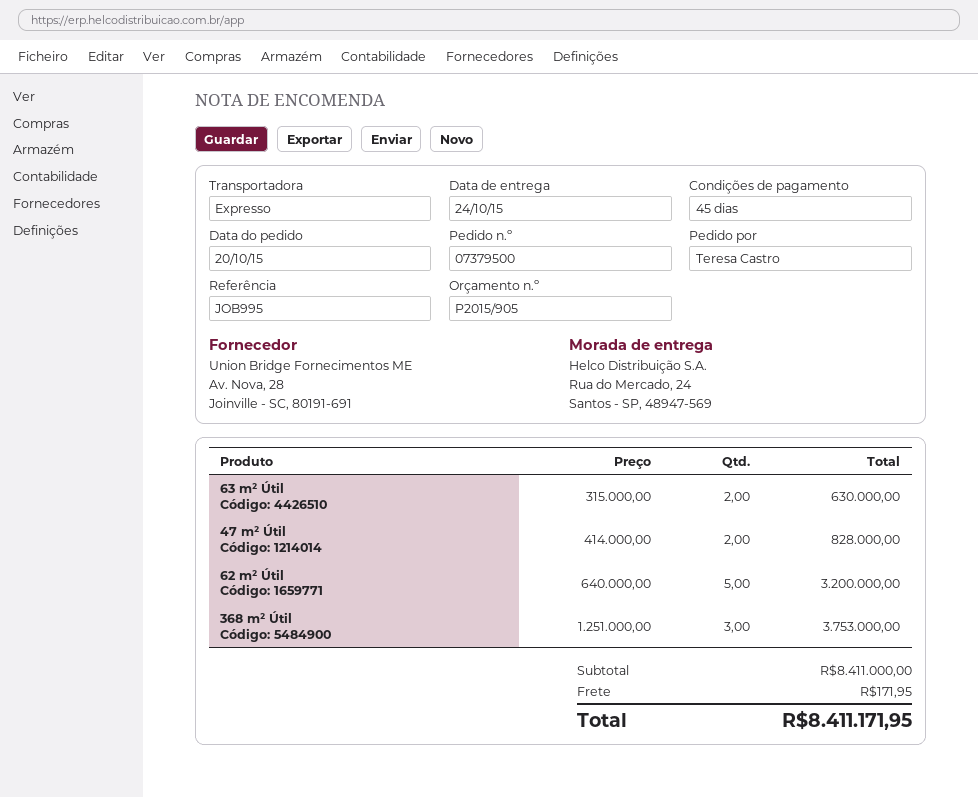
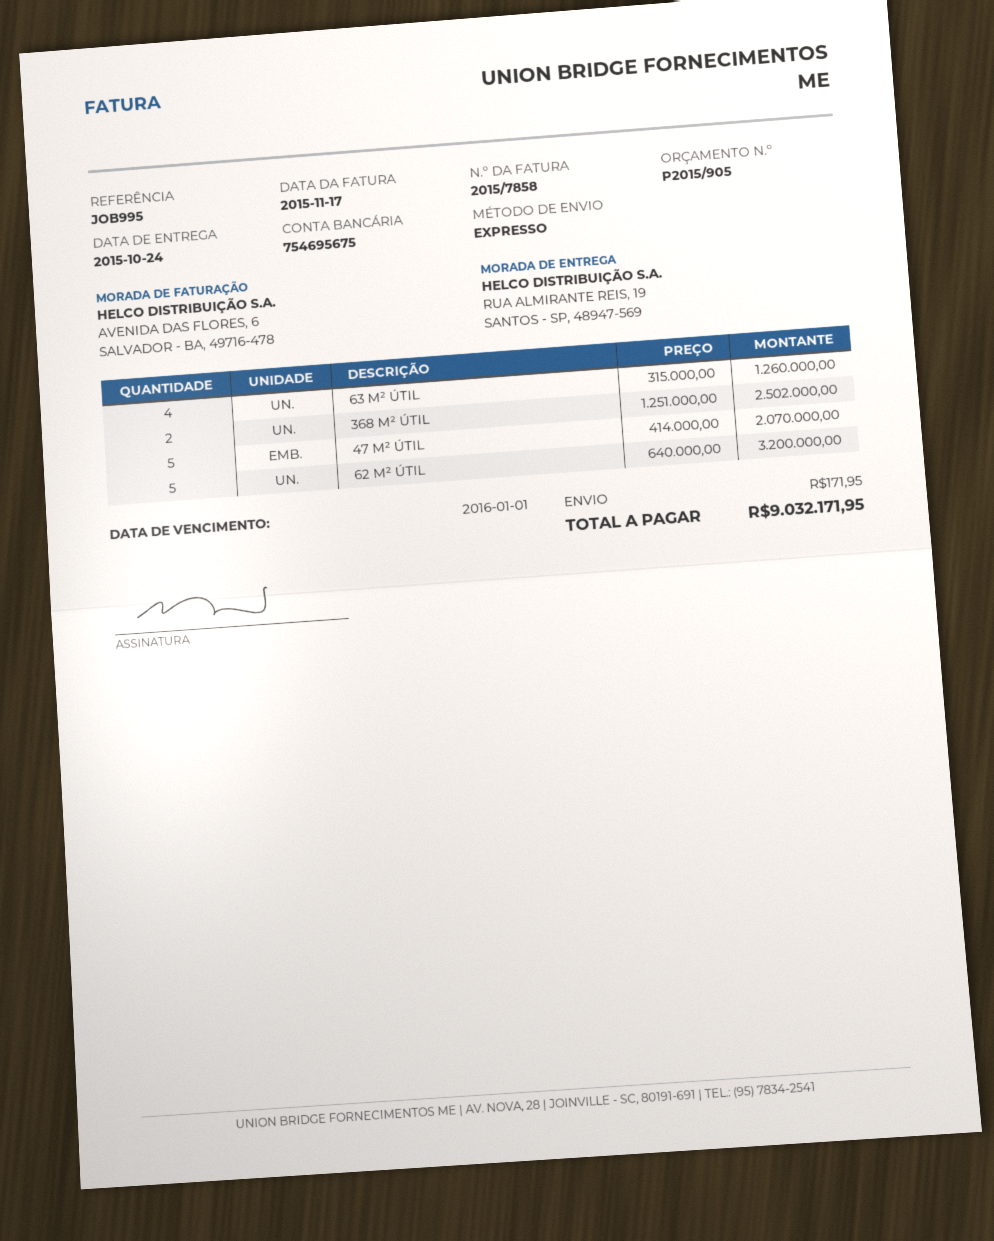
ship to: Rua do Mercado, 24, Santos - SP, 48947-569 -> RUA ALMIRANTE REIS, 19, SANTOS - SP, 48947-569
63 m² Útil: 2 x 315000.00 = 630000.00 -> 4 x 315000.00 = 1260000.00
47 m² Útil: 2 x 414000.00 = 828000.00 -> 5 x 414000.00 = 2070000.00
368 m² Útil: 3 x 1251000.00 = 3753000.00 -> 2 x 1251000.00 = 2502000.00
total: 8411171.95 -> 9032171.95

